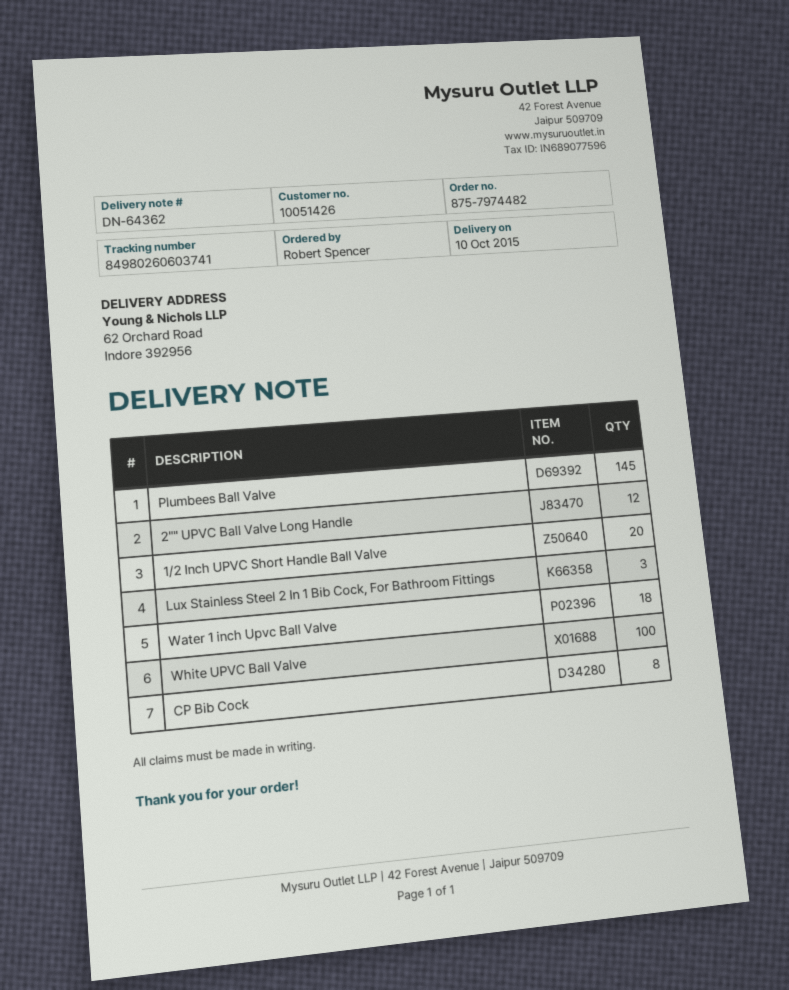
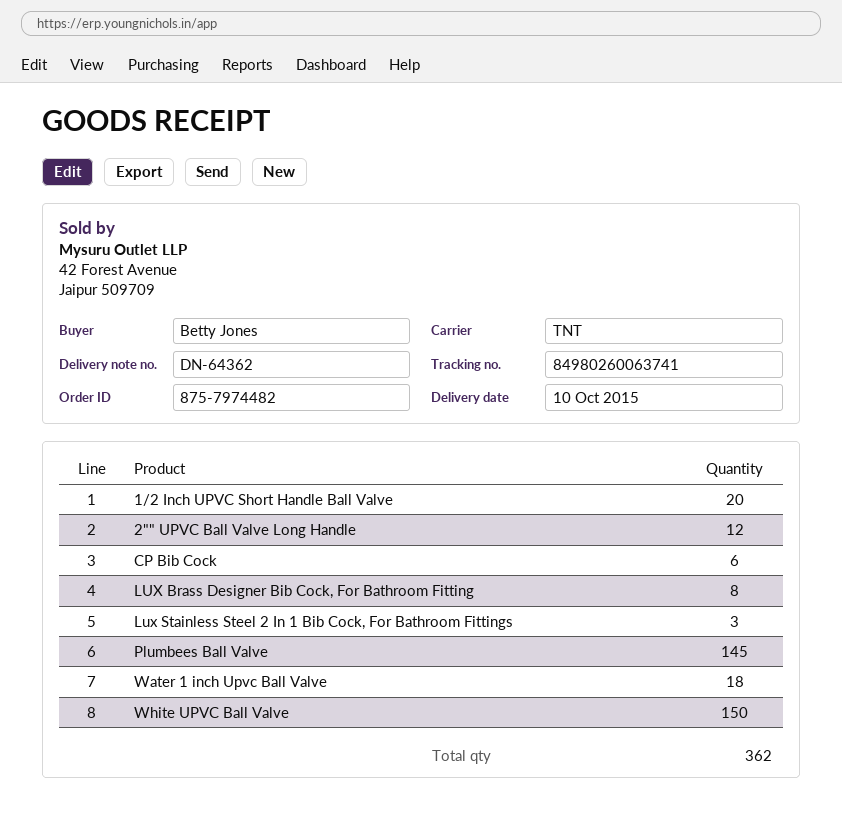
ordered by: Robert Spencer -> Betty Jones
tracking number: 84980260603741 -> 84980260063741
White UPVC Ball Valve: 100 -> 150
CP Bib Cock: 8 -> 6
LUX Brass Designer Bib Cock, For Bathroom Fitting: none -> 8

